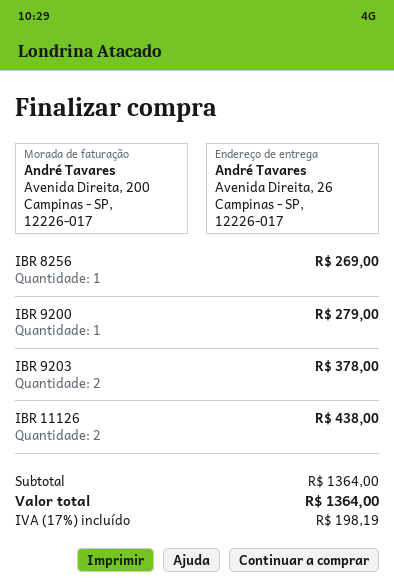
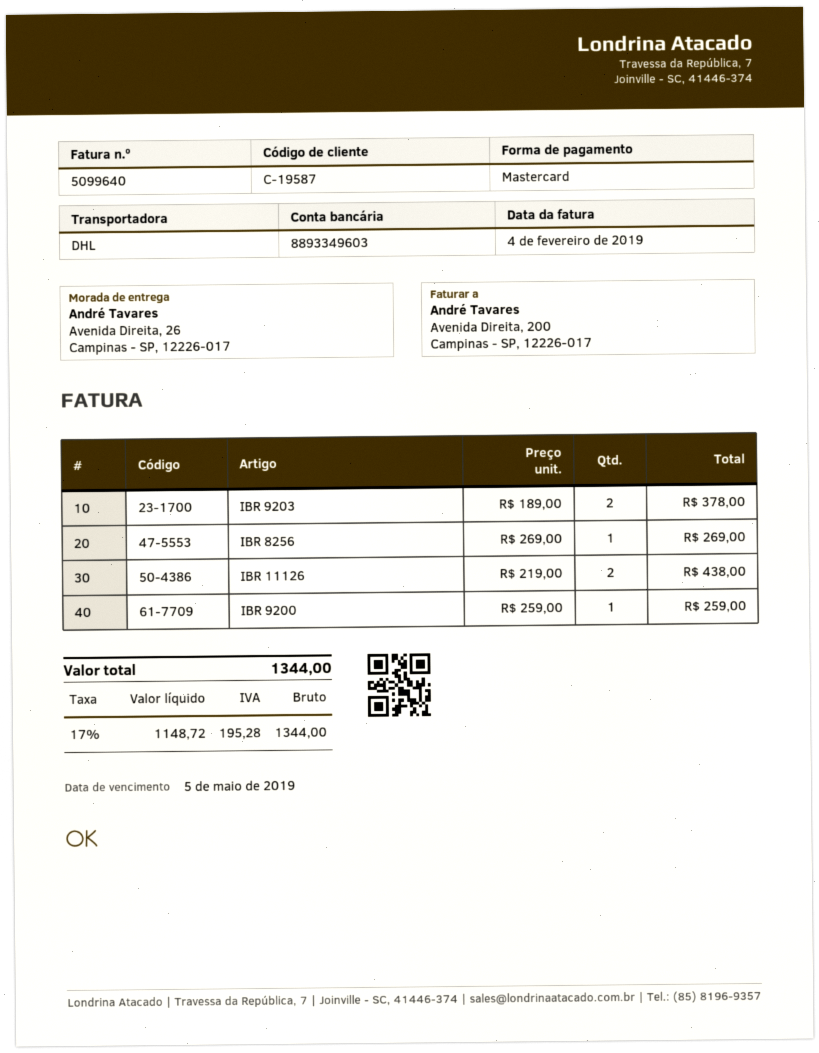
IBR 9200: 1 for 279.00 -> 1 for 259.00
tax: 17% = 198.19 -> 17% = 195.28
total: 1364.00 -> 1344.00

